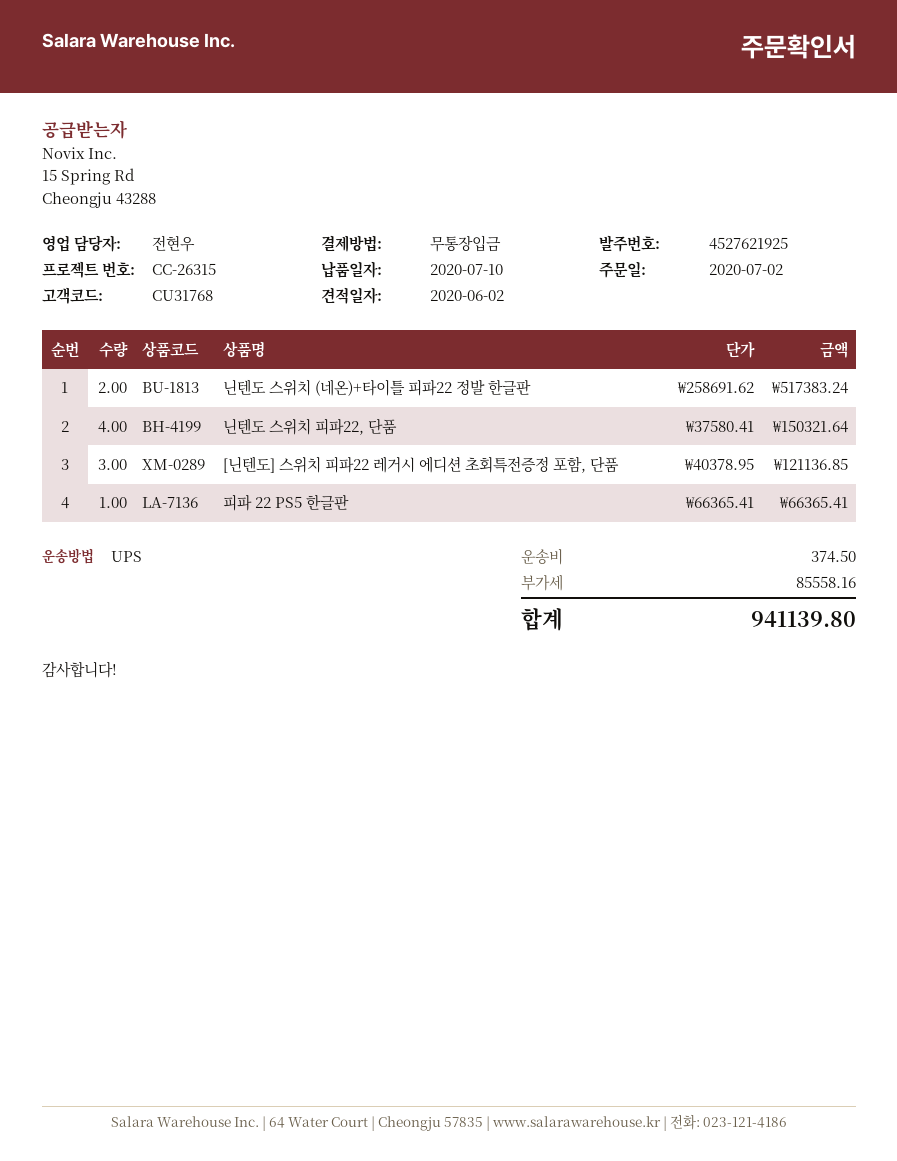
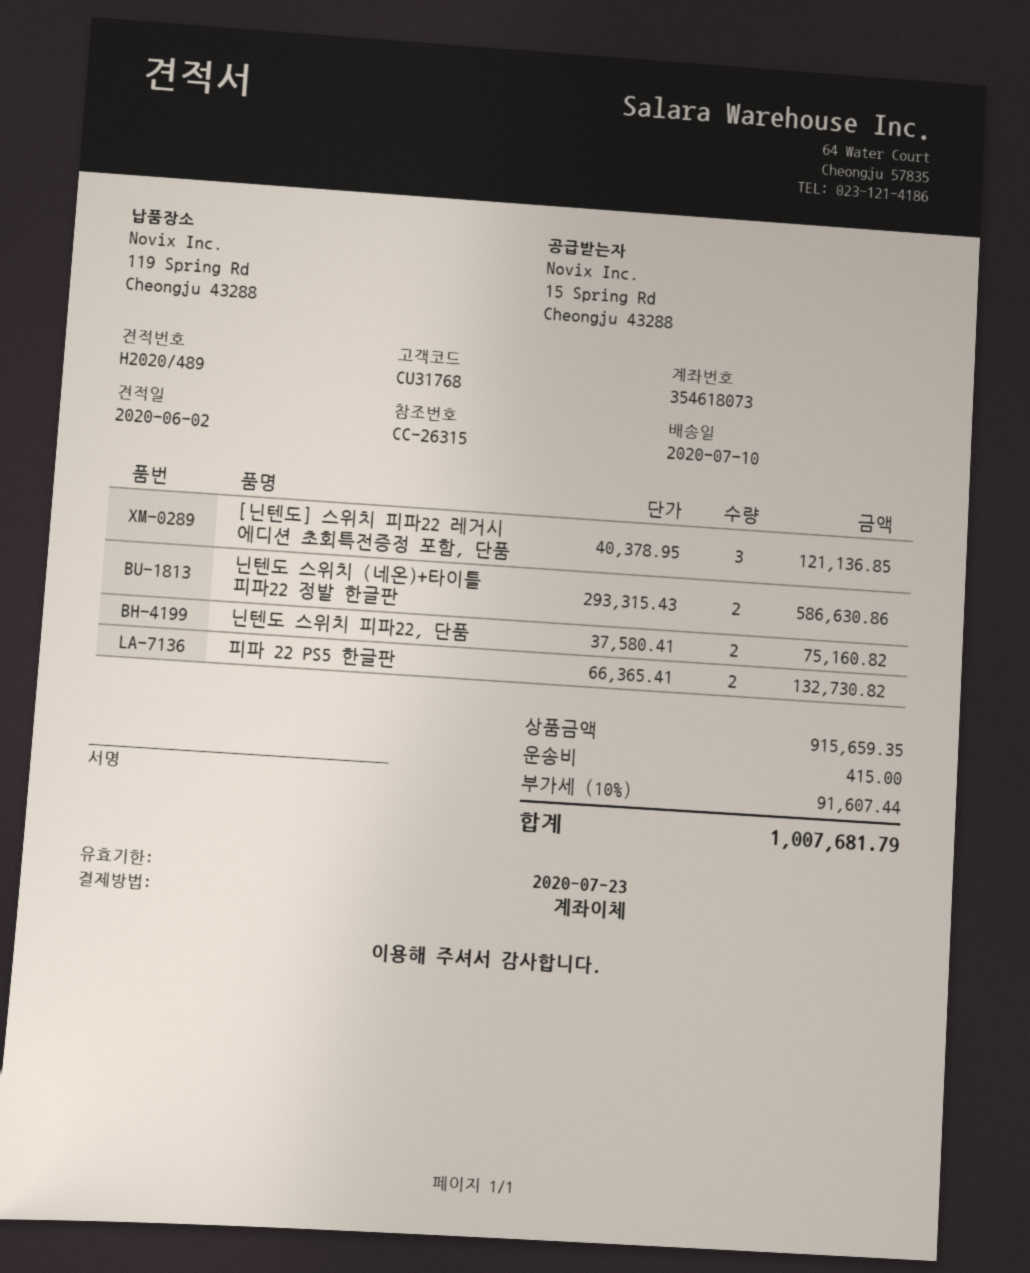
닌텐도 스위치 (네온)+타이틀 피파22 정발 한글판: 2 x 258691.62 = 517383.24 -> 2 x 293315.43 = 586630.86
닌텐도 스위치 피파22, 단품: 4 x 37580.41 = 150321.64 -> 2 x 37580.41 = 75160.82
피파 22 PS5 한글판: 1 x 66365.41 = 66365.41 -> 2 x 66365.41 = 132730.82
shipping: 374.50 -> 415.00
tax: 85558.16 -> 91607.44
total: 941139.80 -> 1007681.79

